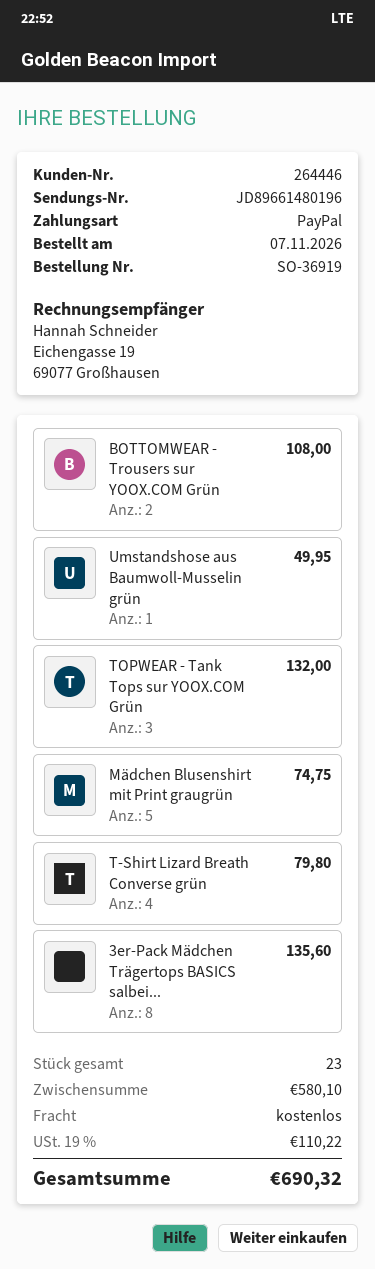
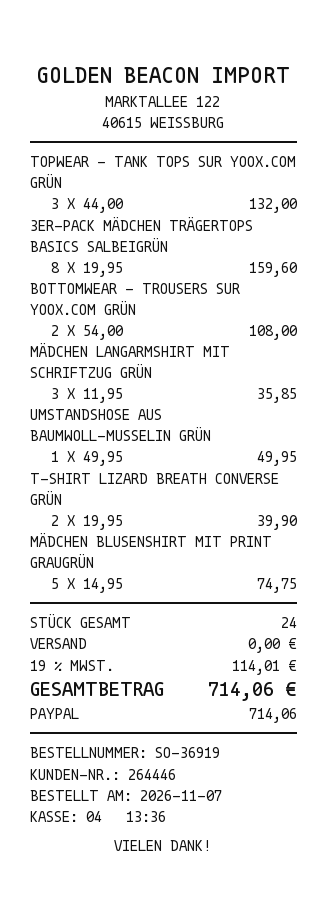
T-Shirt Lizard Breath Converse grün: 4 for 79.80 -> 2 for 39.90
3er-Pack Mädchen Trägertops BASICS salbei...: 8 for 135.60 -> 8 for 159.60
MÄDCHEN LANGARMSHIRT MIT SCHRIFTZUG GRÜN: none -> 3 for 35.85
total quantity: 23 -> 24
tax: 19% = 110.22 -> 19% = 114.01
total: 690.32 -> 714.06

